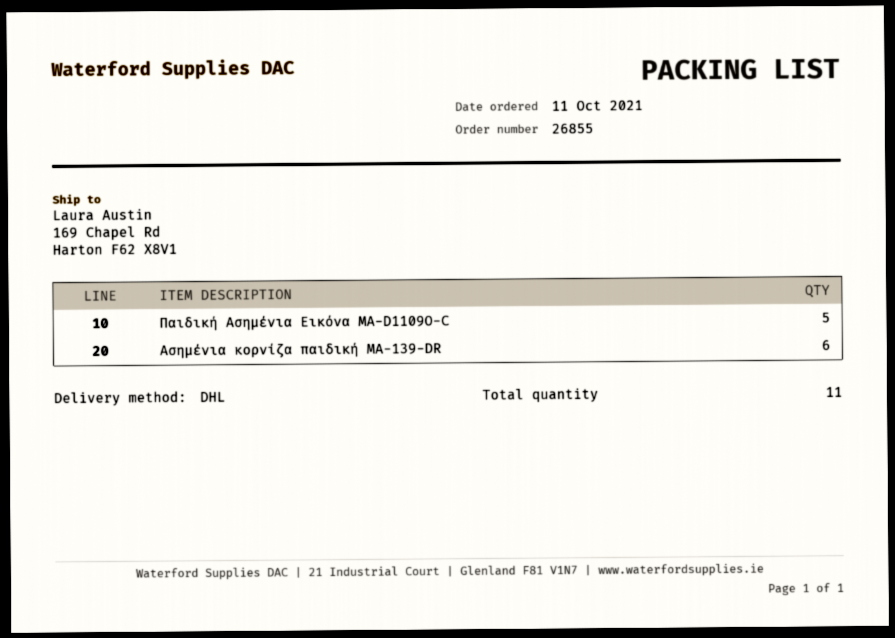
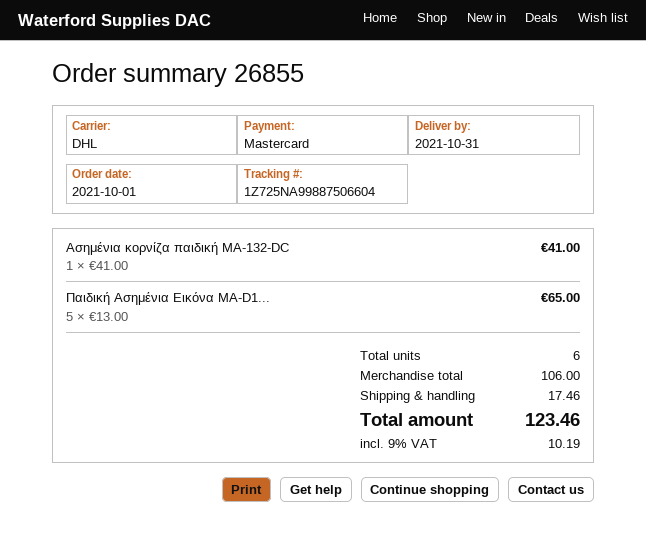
order date: 2021-10-11 -> 2021-10-01
Ασημένια κορνίζα παιδική MA-139-DR: 6 -> none
Ασημένια κορνίζα παιδική MA-132-DC: none -> 1
total quantity: 11 -> 6

